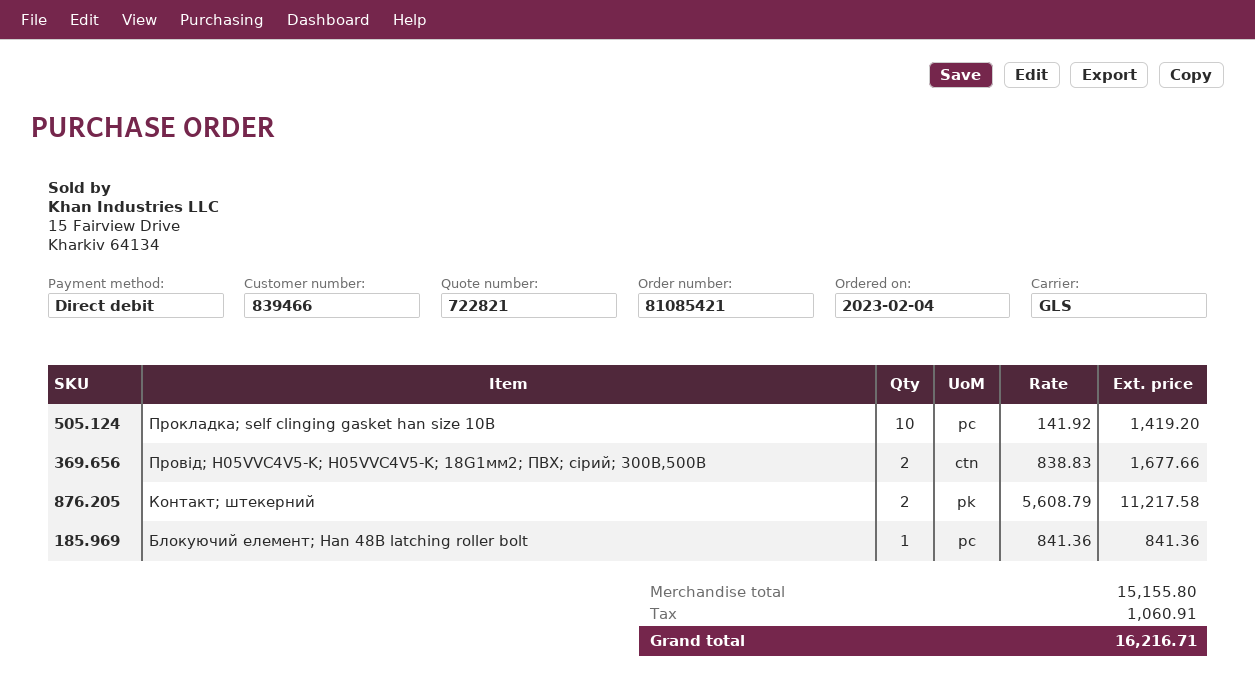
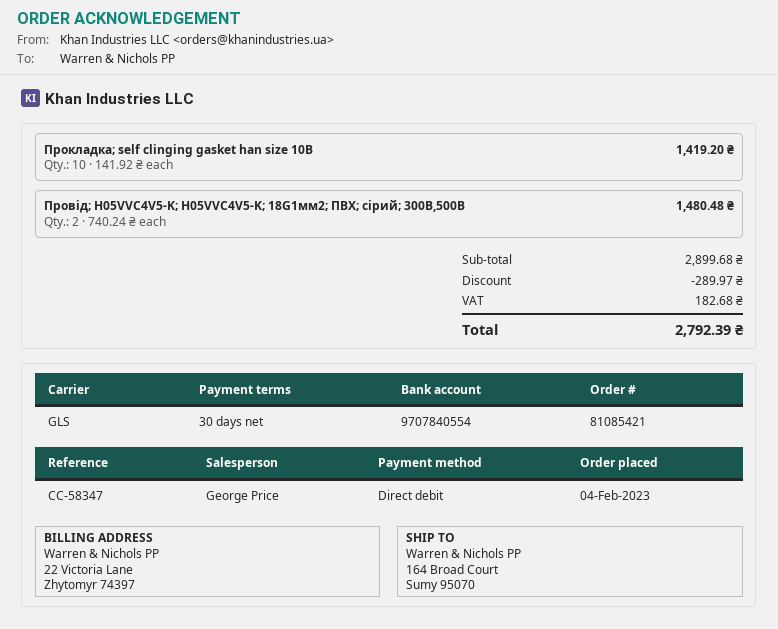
Провід; H05VVC4V5-K; H05VVC4V5-K; 18G1мм2; ПВХ; сірий; 300В,500В: 2 x 838.83 = 1677.66 -> 2 x 740.24 = 1480.48
Контакт; штекерний: 2 x 5608.79 = 11217.58 -> none
Блокуючий елемент; Han 48B latching roller bolt: 1 x 841.36 = 841.36 -> none
subtotal: 15155.80 -> 2899.68
discount: none -> 289.97
tax: 1060.91 -> 182.68
total: 16216.71 -> 2792.39

